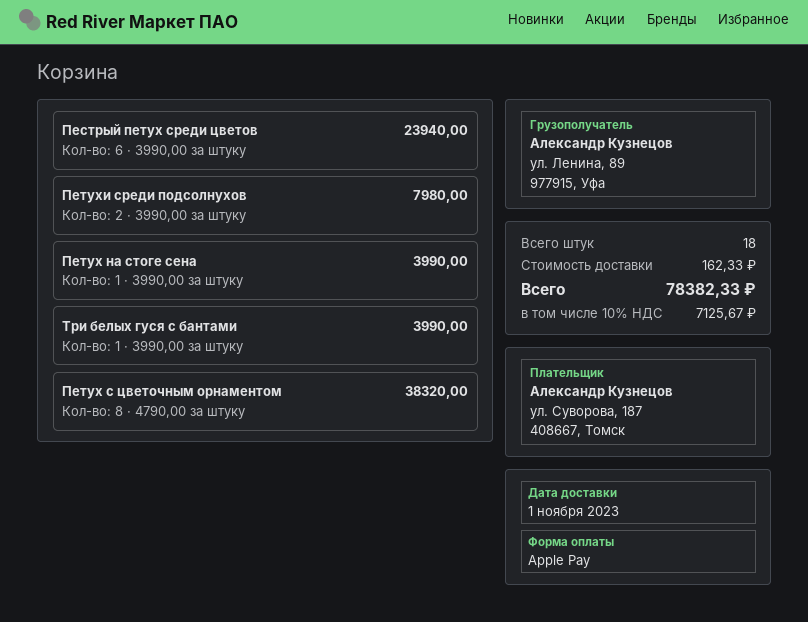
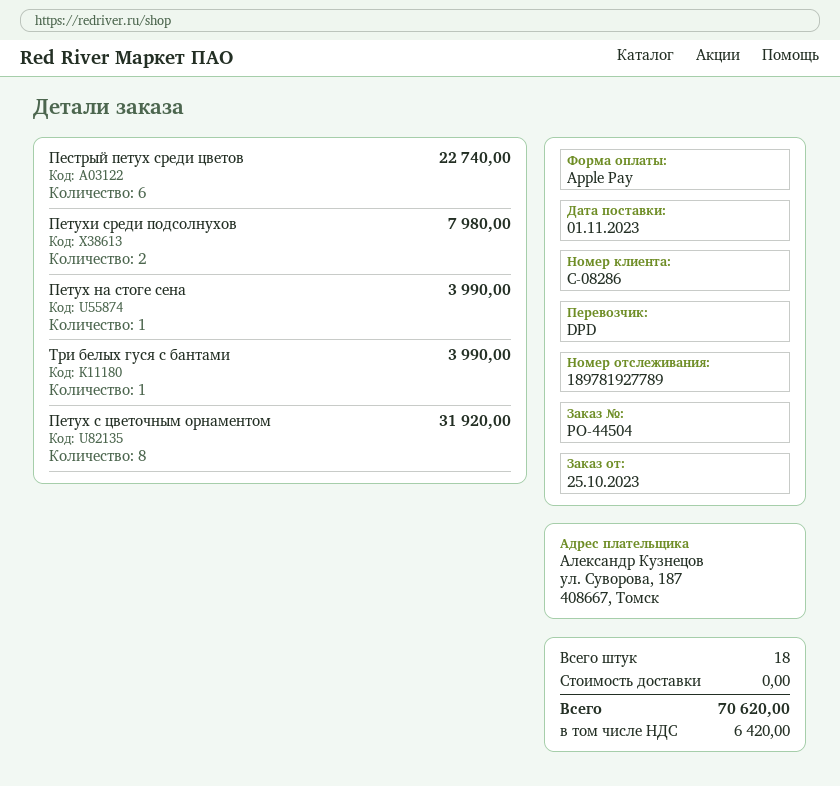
Пестрый петух среди цветов: 6 for 23940.00 -> 6 for 22740.00
Петух с цветочным орнаментом: 8 for 38320.00 -> 8 for 31920.00
shipping: 162.33 -> 0.00
tax: 7125.67 -> 6420.00
total: 78382.33 -> 70620.00

